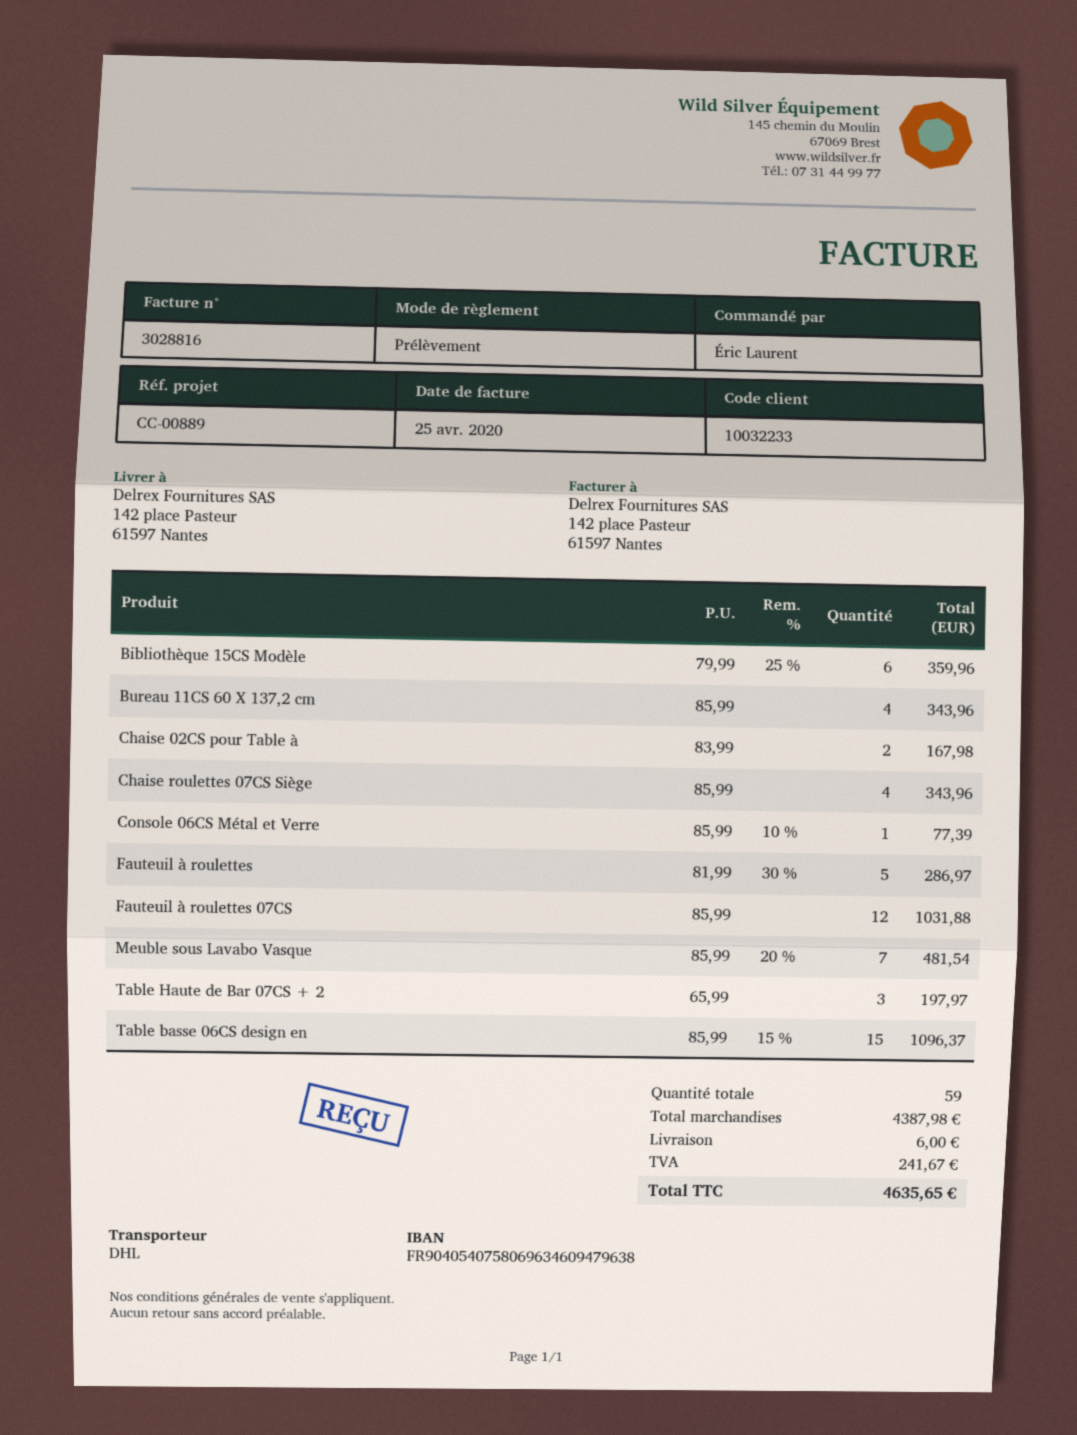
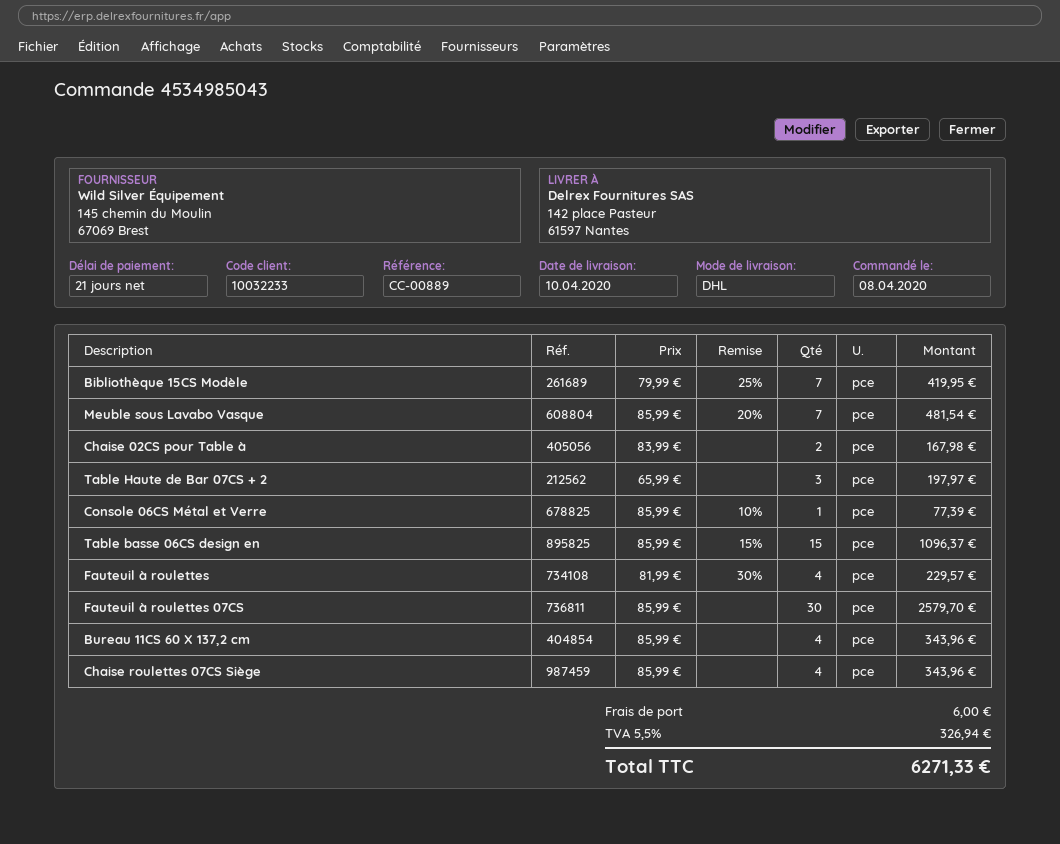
Bibliothèque 15CS Modèle: 6 x 79.99 - 25% = 359.96 -> 7 x 79.99 - 25% = 419.95
Fauteuil à roulettes: 5 x 81.99 - 30% = 286.97 -> 4 x 81.99 - 30% = 229.57
Fauteuil à roulettes 07CS: 12 x 85.99 = 1031.88 -> 30 x 85.99 = 2579.70
tax: 241.67 -> 326.94
total: 4635.65 -> 6271.33

